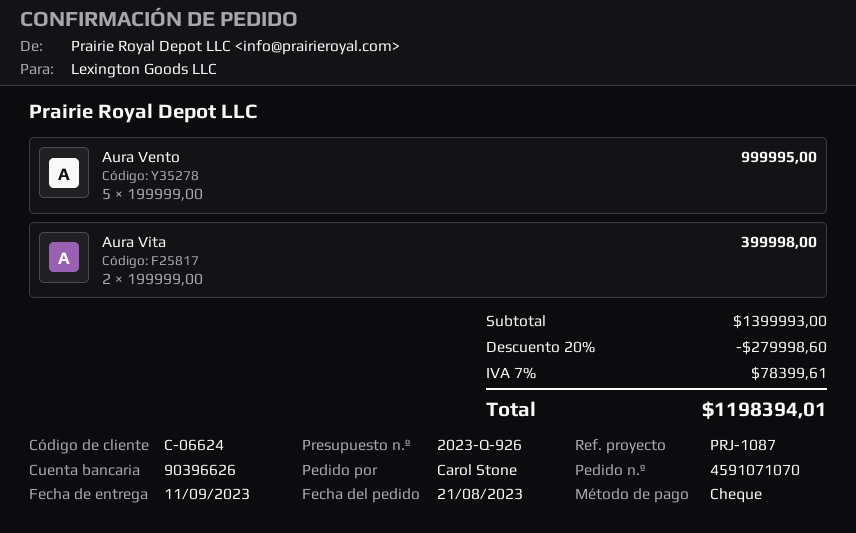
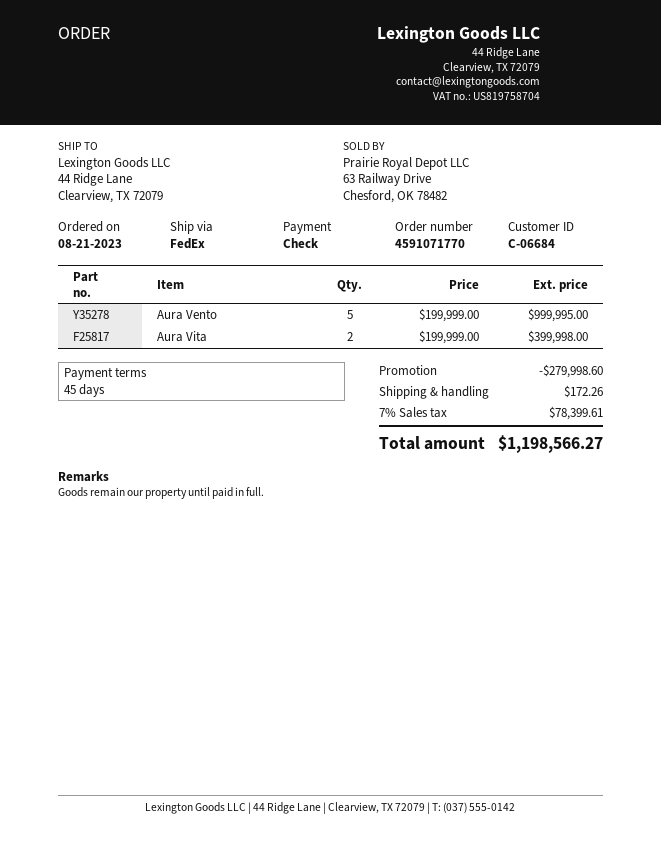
order number: 4591071070 -> 4591071770
customer number: C-06624 -> C-06684
shipping: none -> 172.26
total: 1198394.01 -> 1198566.27

